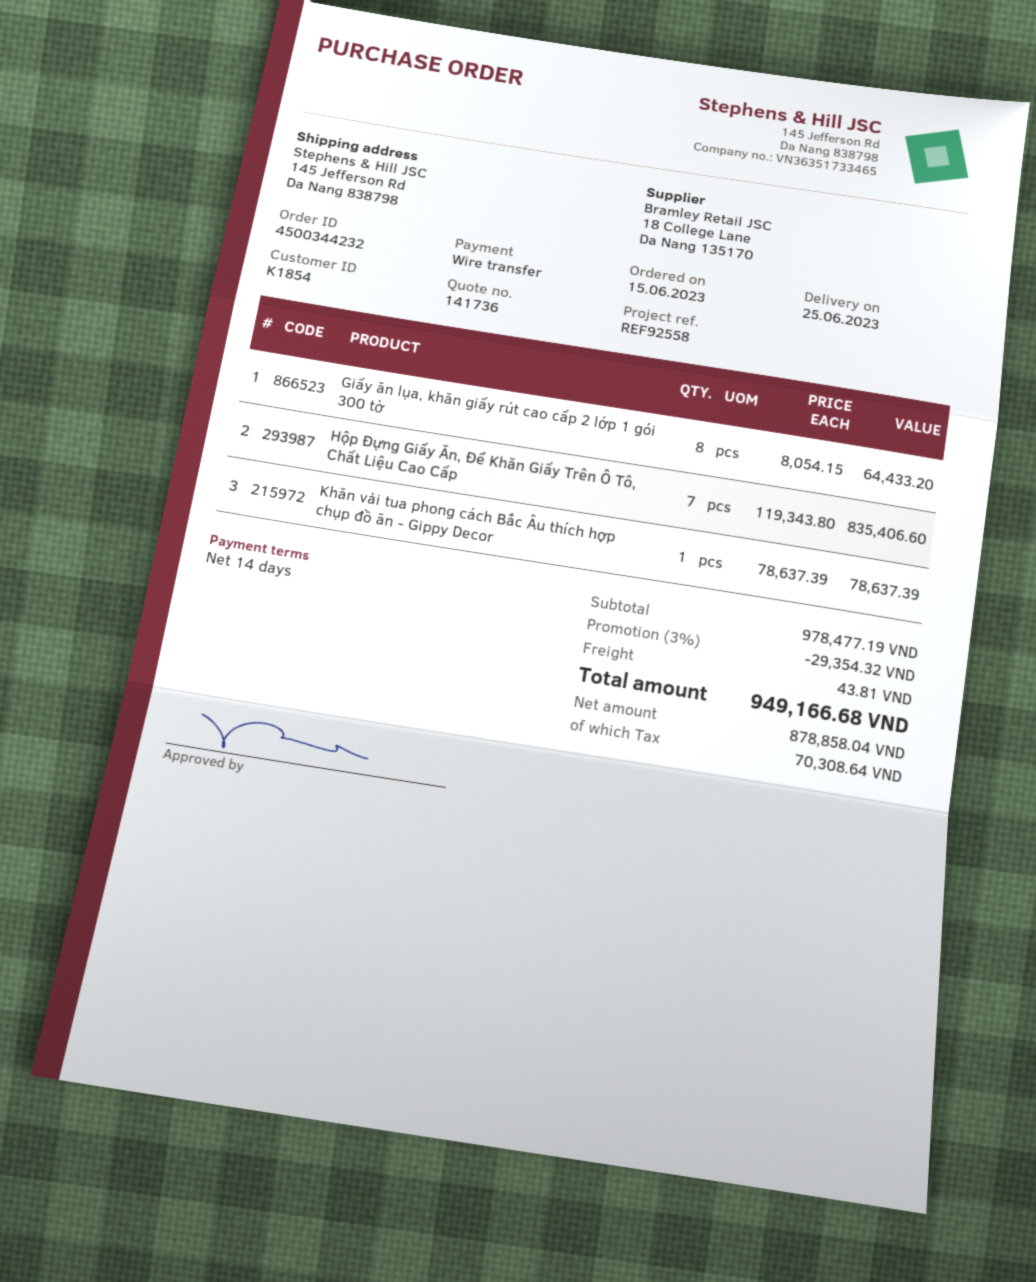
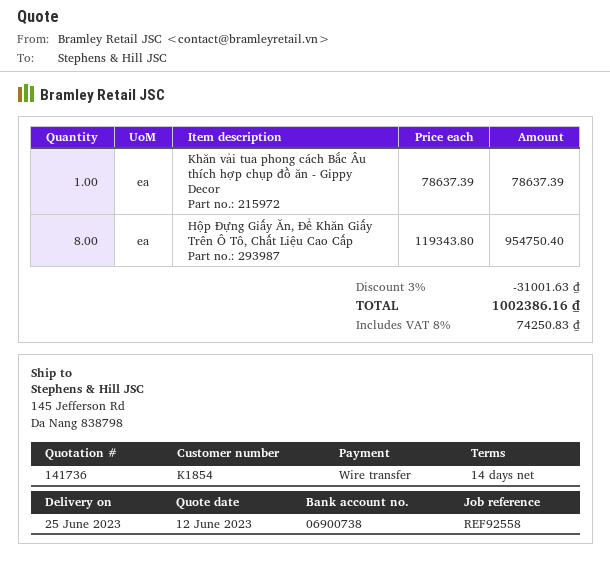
Giấy ăn lụa, khăn giấy rút cao cấp 2 lớp 1 gói 300 tờ: 8 x 8054.15 = 64433.20 -> none
Hộp Đựng Giấy Ăn, Để Khăn Giấy Trên Ô Tô, Chất Liệu Cao Cấp: 7 x 119343.80 = 835406.60 -> 8 x 119343.80 = 954750.40
discount: 3% = 29354.32 -> 3% = 31001.63
shipping: 43.81 -> none
tax: 70308.64 -> 74250.83
total: 949166.68 -> 1002386.16

